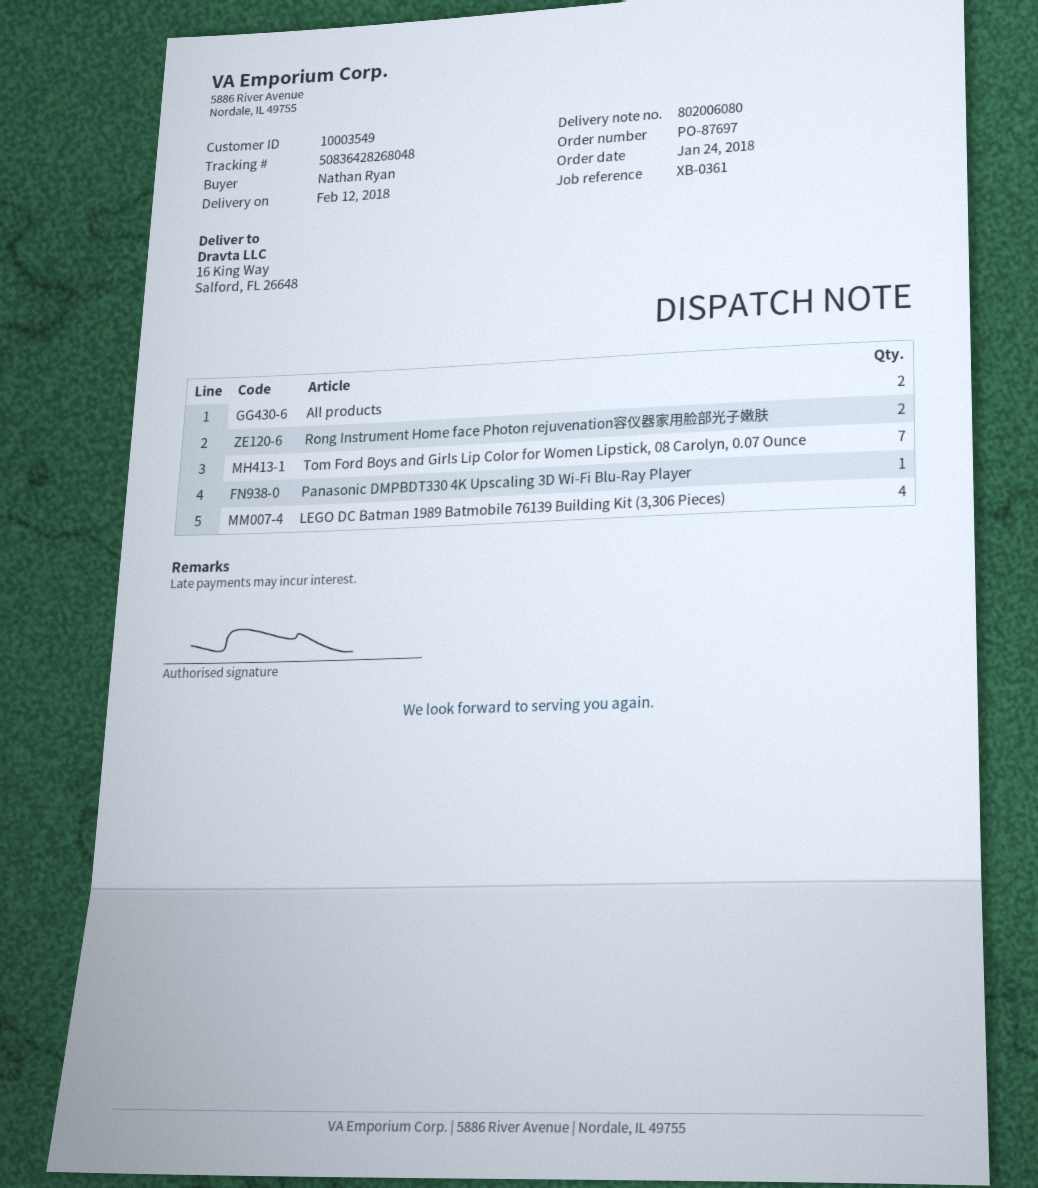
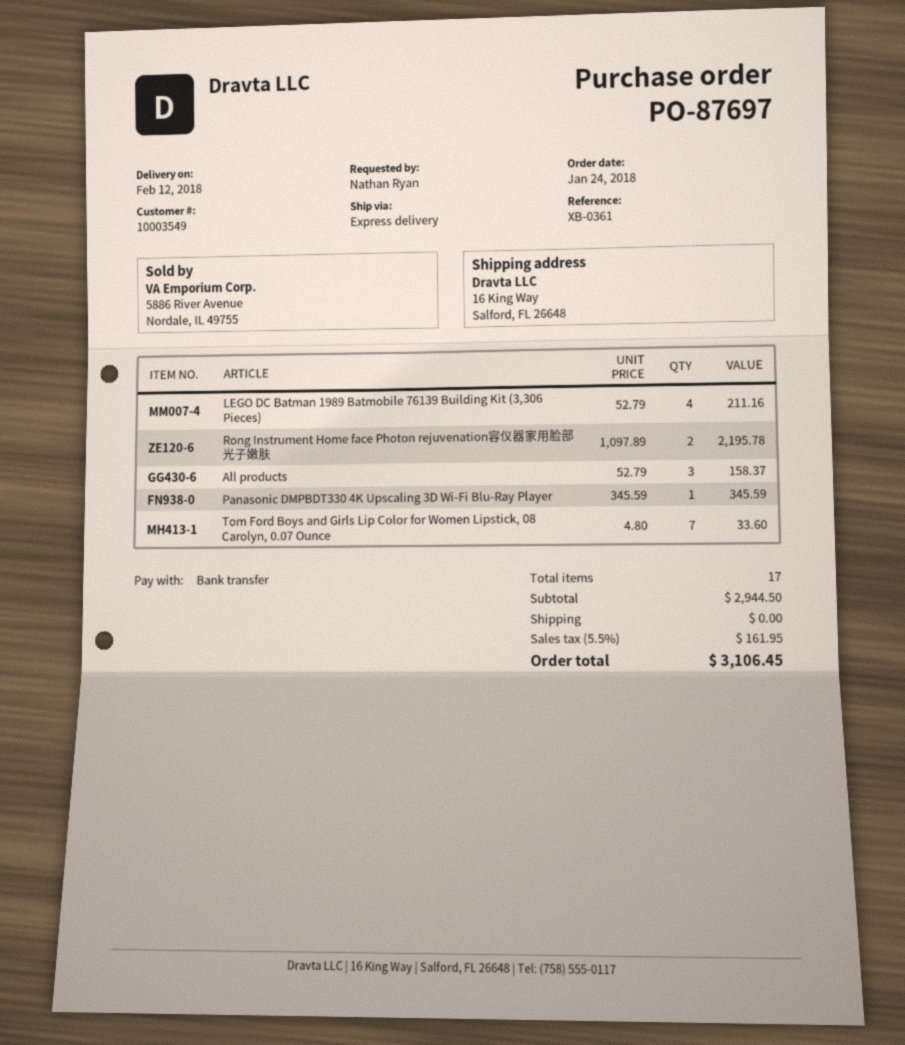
All products: 2 -> 3

